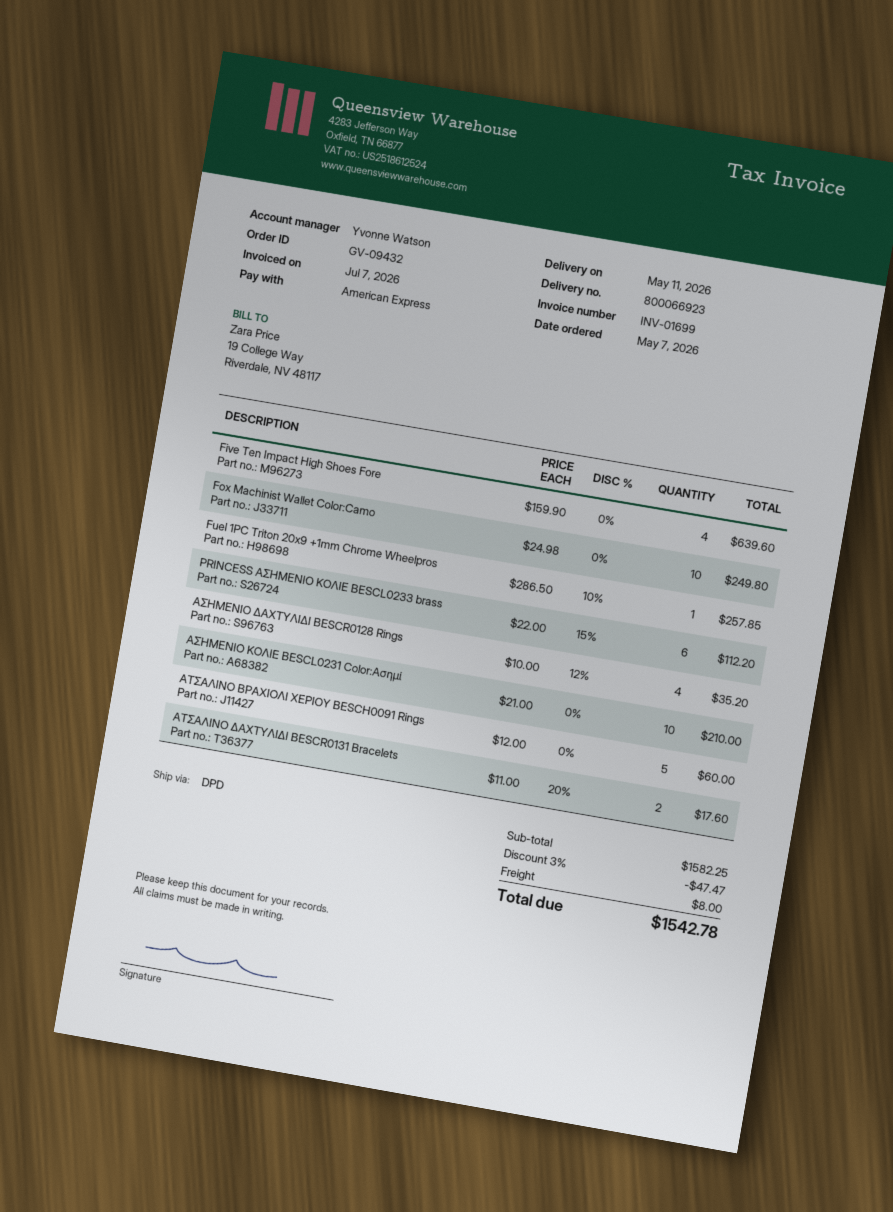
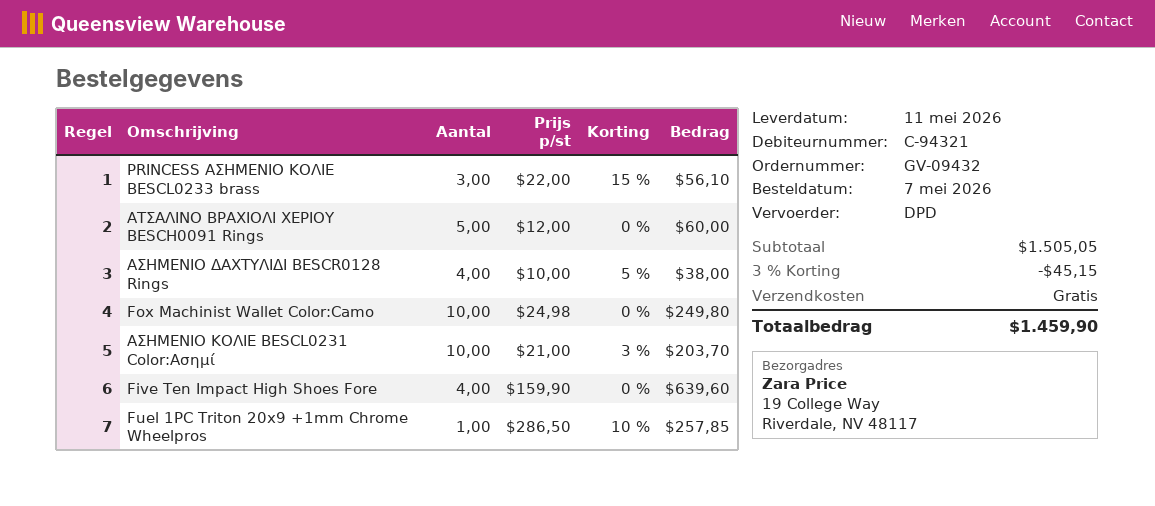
PRINCESS ΑΣΗΜΕΝΙΟ ΚΟΛΙΕ BESCL0233 brass: 6 x 22.00 - 15% = 112.20 -> 3 x 22.00 - 15% = 56.10
ΑΣΗΜΕΝΙΟ ΔΑΧΤΥΛΙΔΙ BESCR0128 Rings: 4 x 10.00 - 12% = 35.20 -> 4 x 10.00 - 5% = 38.00
ΑΣΗΜΕΝΙΟ ΚΟΛΙΕ BESCL0231 Color:Ασημί: 10 x 21.00 = 210.00 -> 10 x 21.00 - 3% = 203.70
ΑΤΣΑΛΙΝΟ ΔΑΧΤΥΛΙΔΙ BESCR0131 Bracelets: 2 x 11.00 - 20% = 17.60 -> none
subtotal: 1582.25 -> 1505.05
discount: 3% = 47.47 -> 3% = 45.15
shipping: 8.00 -> 0.00
total: 1542.78 -> 1459.90

